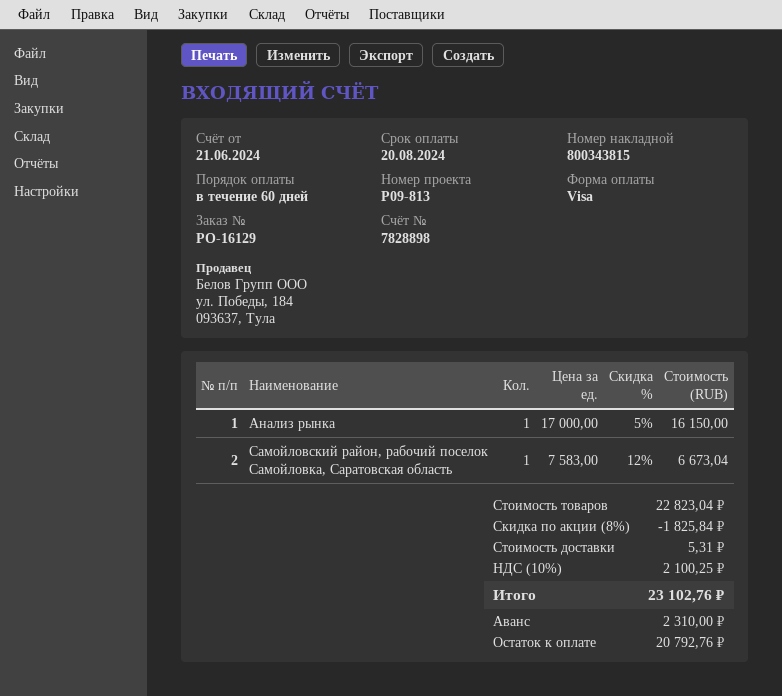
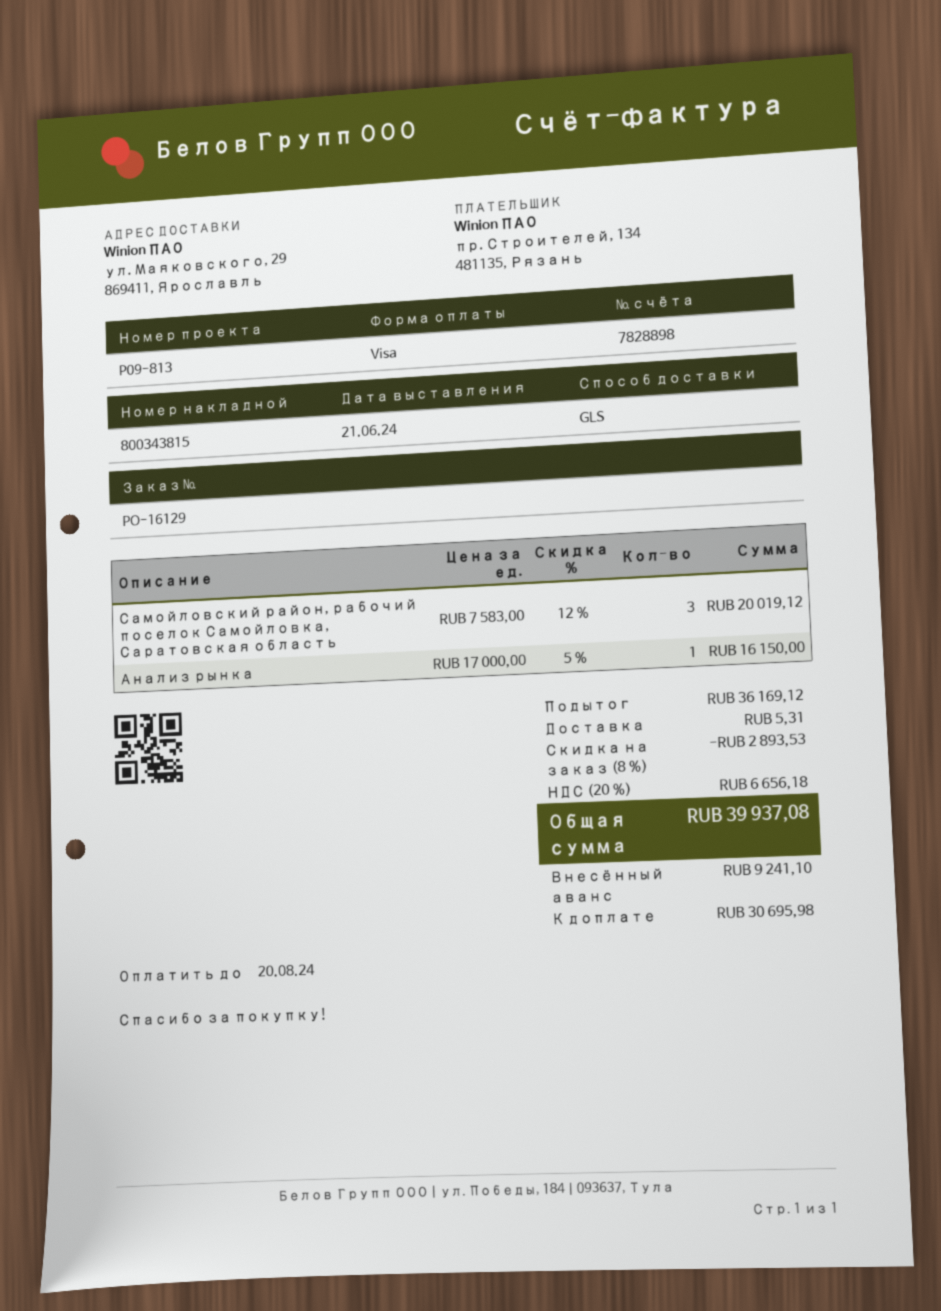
Самойловский район, рабочий поселок Самойловка, Саратовская область: 1 x 7583.00 - 12% = 6673.04 -> 3 x 7583.00 - 12% = 20019.12
subtotal: 22823.04 -> 36169.12
discount: 8% = 1825.84 -> 8% = 2893.53
tax: 10% = 2100.25 -> 20% = 6656.18
total: 23102.76 -> 39937.08
deposit: 2310.00 -> 9241.10
balance: 20792.76 -> 30695.98

